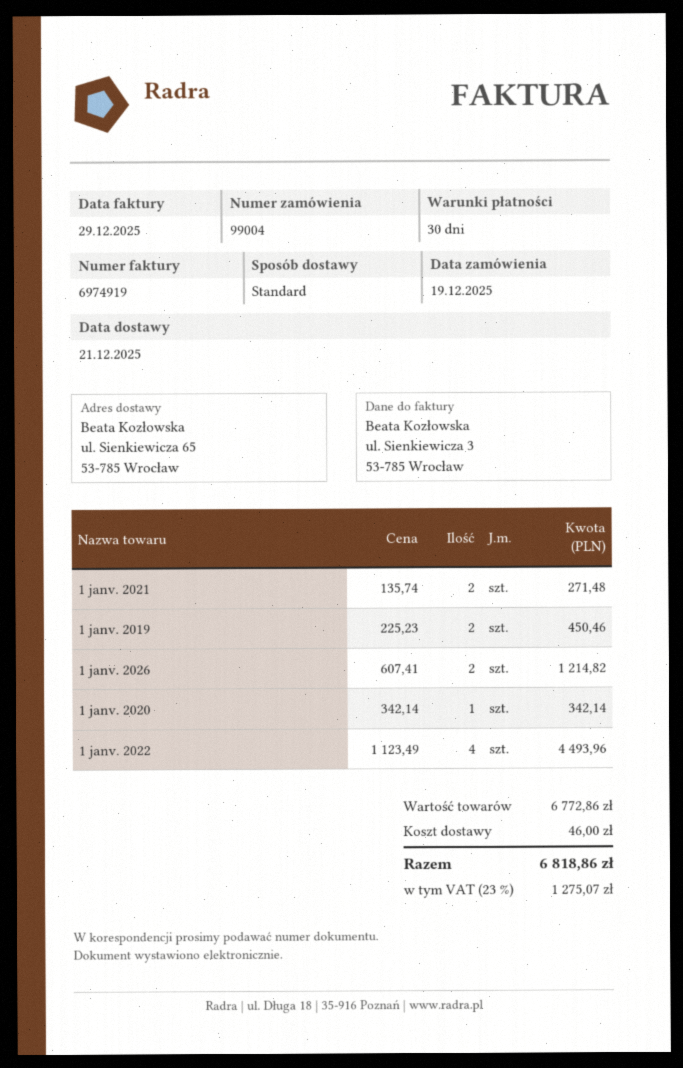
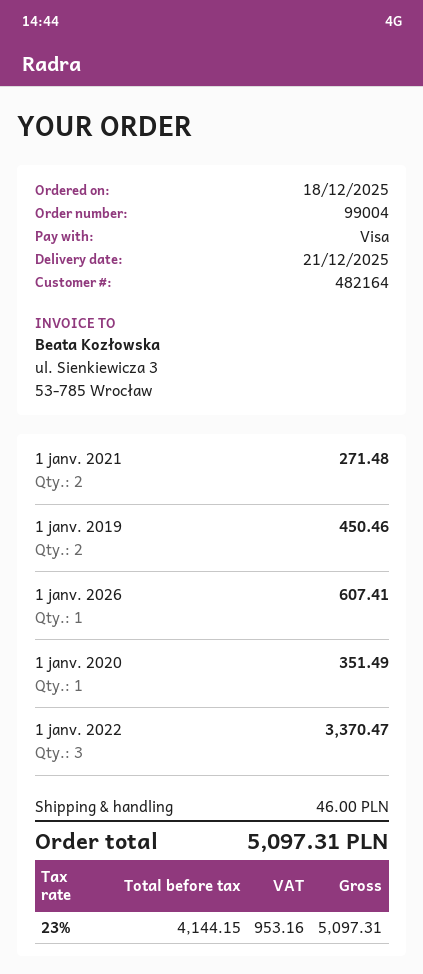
order date: 2025-12-19 -> 2025-12-18
1 janv. 2026: 2 for 1214.82 -> 1 for 607.41
1 janv. 2020: 1 for 342.14 -> 1 for 351.49
1 janv. 2022: 4 for 4493.96 -> 3 for 3370.47
tax: 23% = 1275.07 -> 23% = 953.16
total: 6818.86 -> 5097.31

